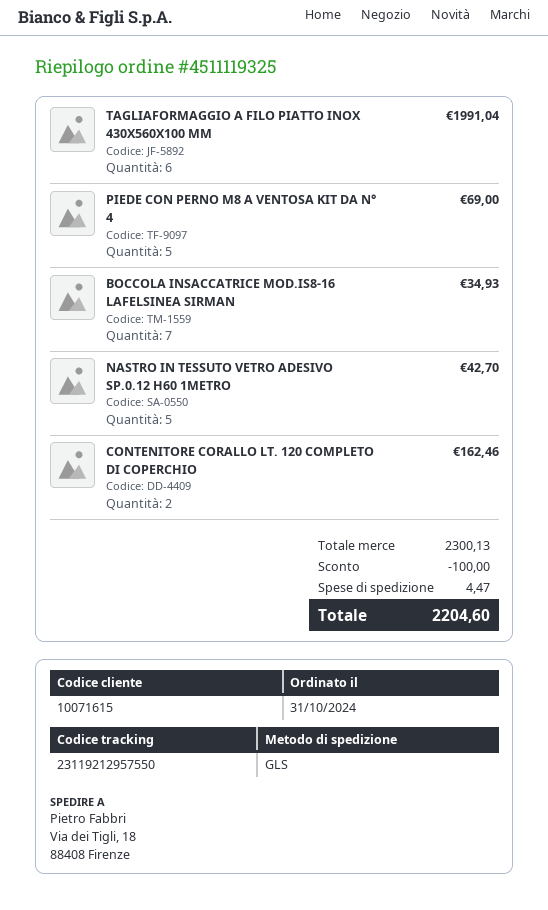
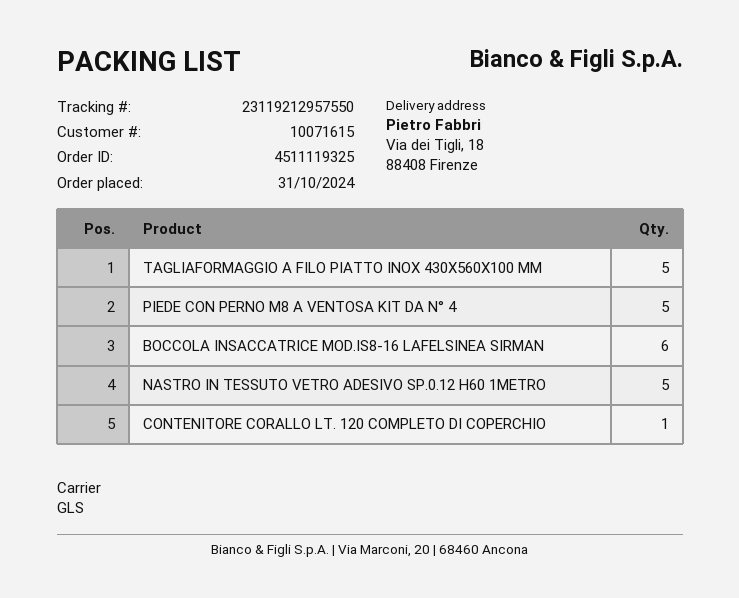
TAGLIAFORMAGGIO A FILO PIATTO INOX 430X560X100 MM: 6 -> 5
BOCCOLA INSACCATRICE MOD.IS8-16 LAFELSINEA SIRMAN: 7 -> 6
CONTENITORE CORALLO LT. 120 COMPLETO DI COPERCHIO: 2 -> 1

